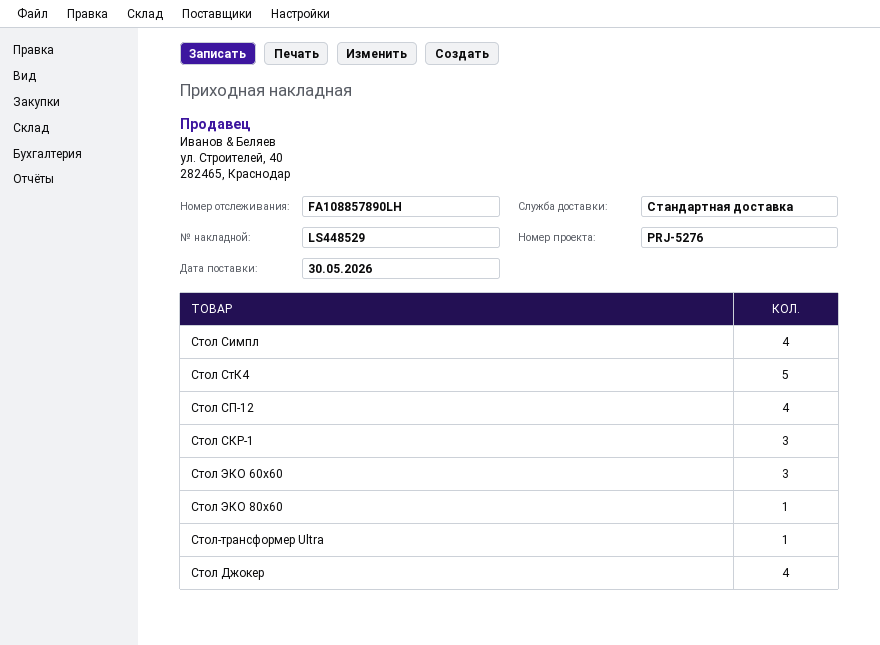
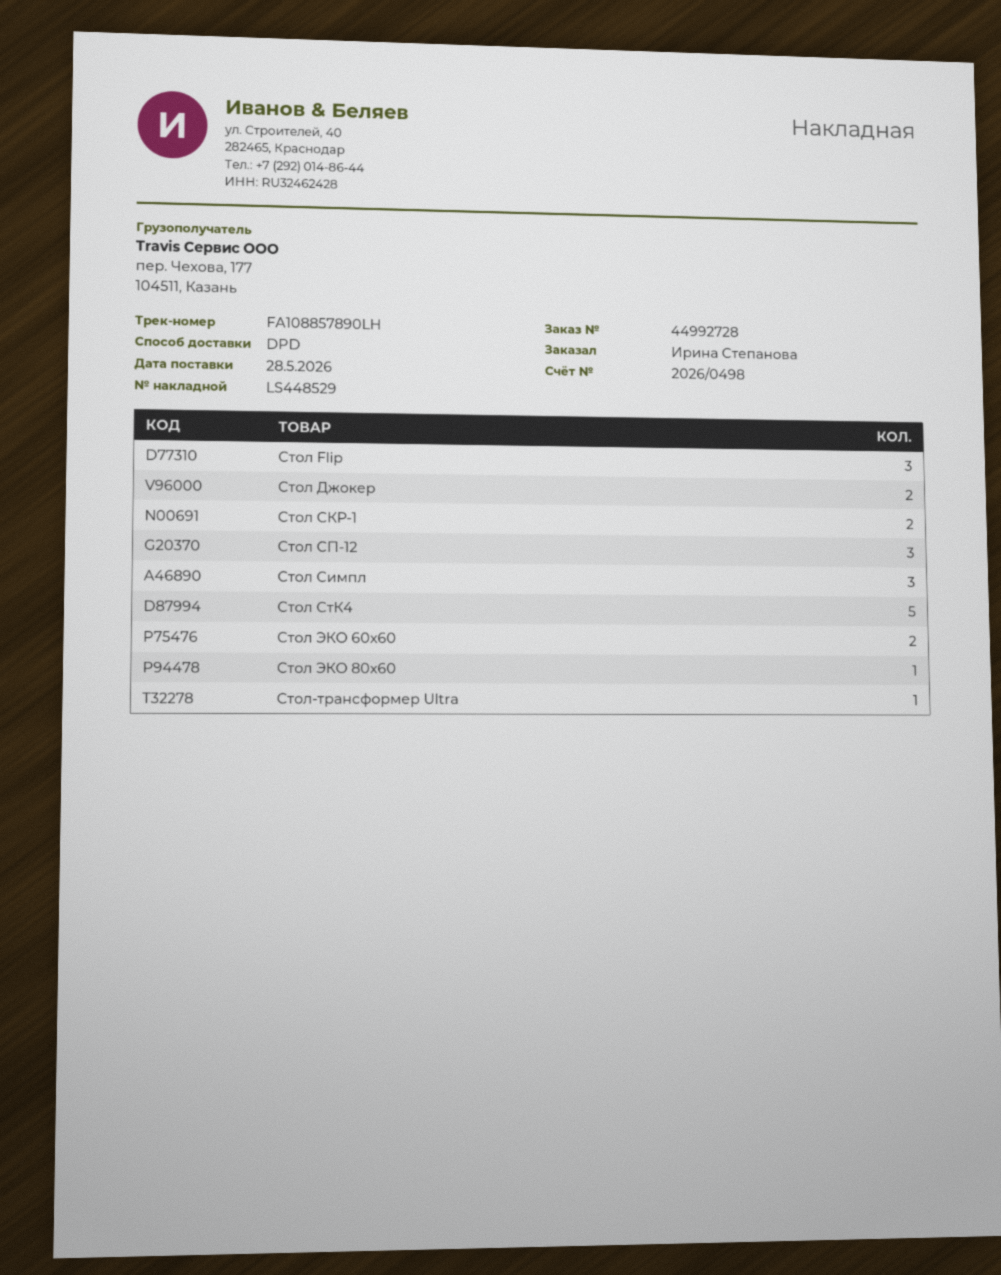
delivery date: 2026-05-30 -> 2026-05-28
shipping method: standard -> DPD
Стол Симпл: 4 -> 3
Стол СП-12: 4 -> 3
Стол СКР-1: 3 -> 2
Стол ЭКО 60x60: 3 -> 2
Стол Джокер: 4 -> 2
Стол Flip: none -> 3

